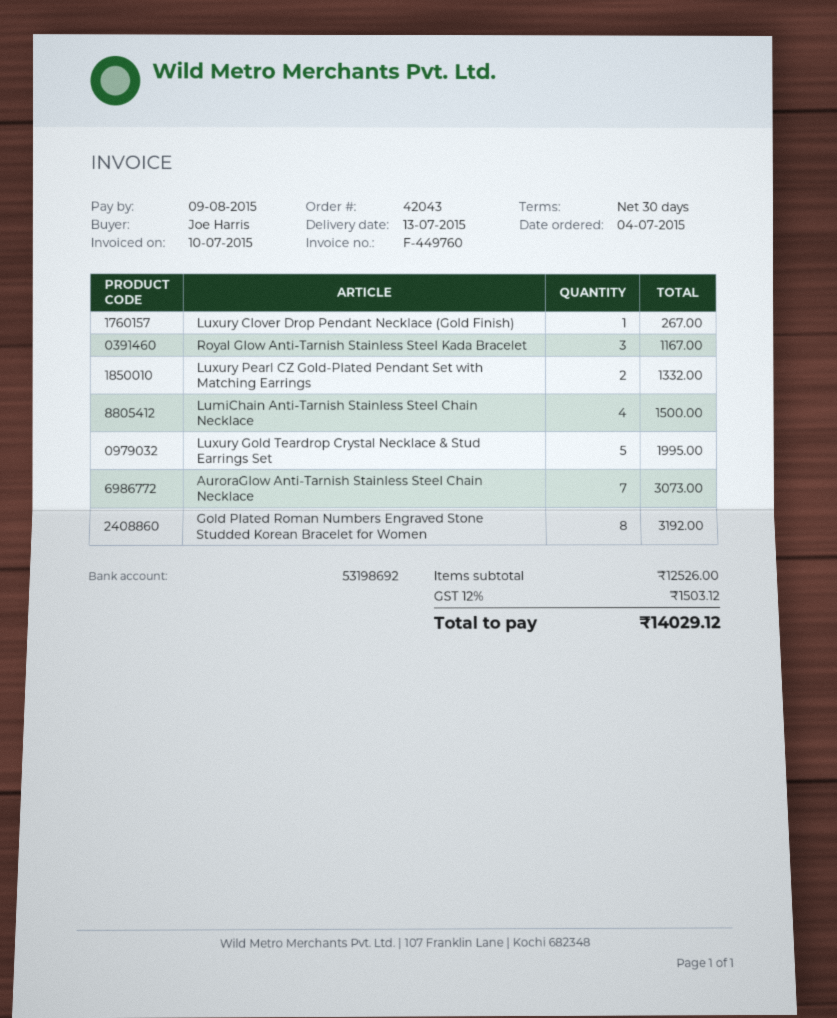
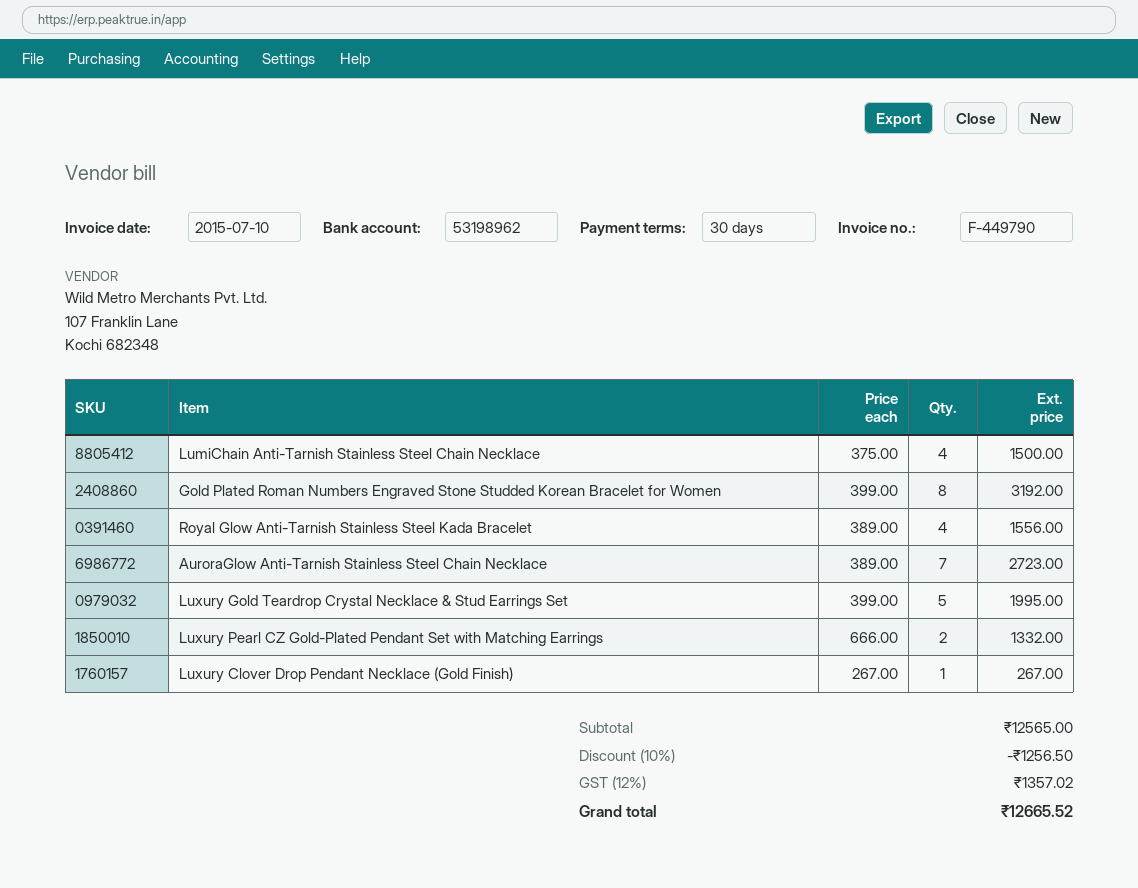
invoice number: F-449760 -> F-449790
bank account: 53198692 -> 53198962
Royal Glow Anti-Tarnish Stainless Steel Kada Bracelet: 3 for 1167.00 -> 4 for 1556.00
AuroraGlow Anti-Tarnish Stainless Steel Chain Necklace: 7 for 3073.00 -> 7 for 2723.00
subtotal: 12526.00 -> 12565.00
discount: none -> 10% = 1256.50
tax: 12% = 1503.12 -> 12% = 1357.02
total: 14029.12 -> 12665.52

